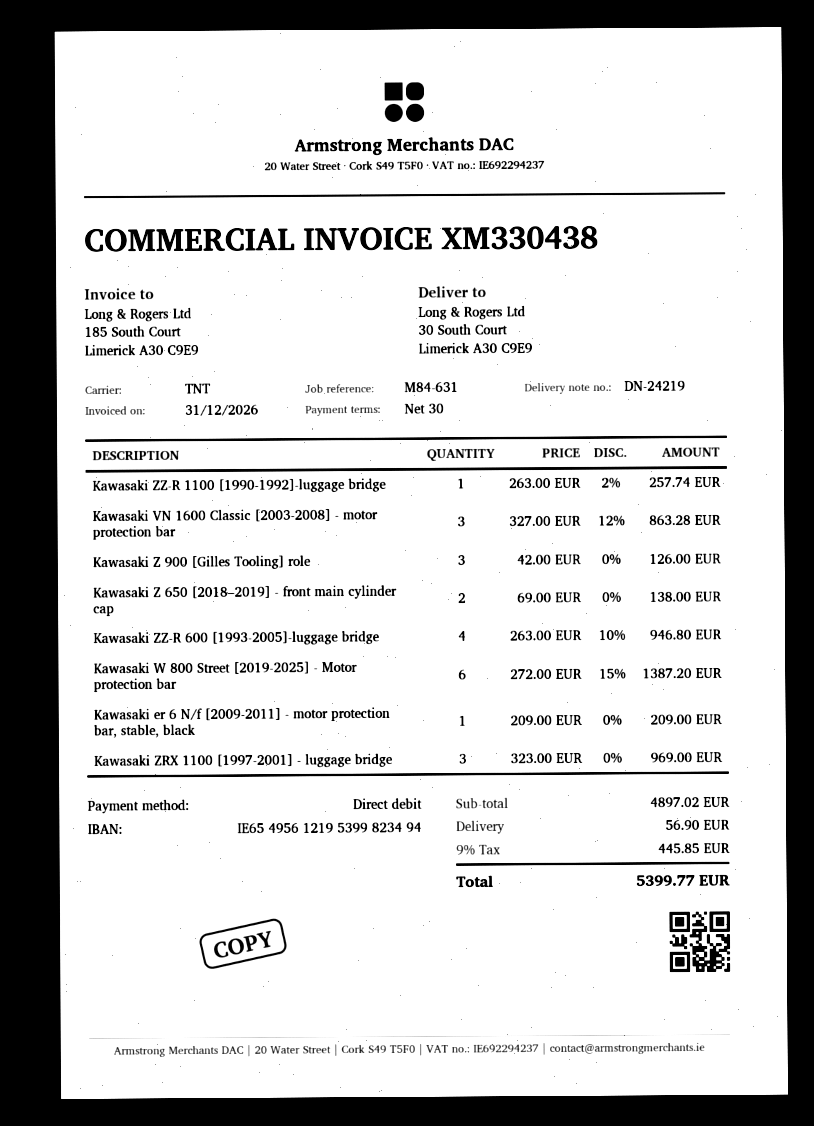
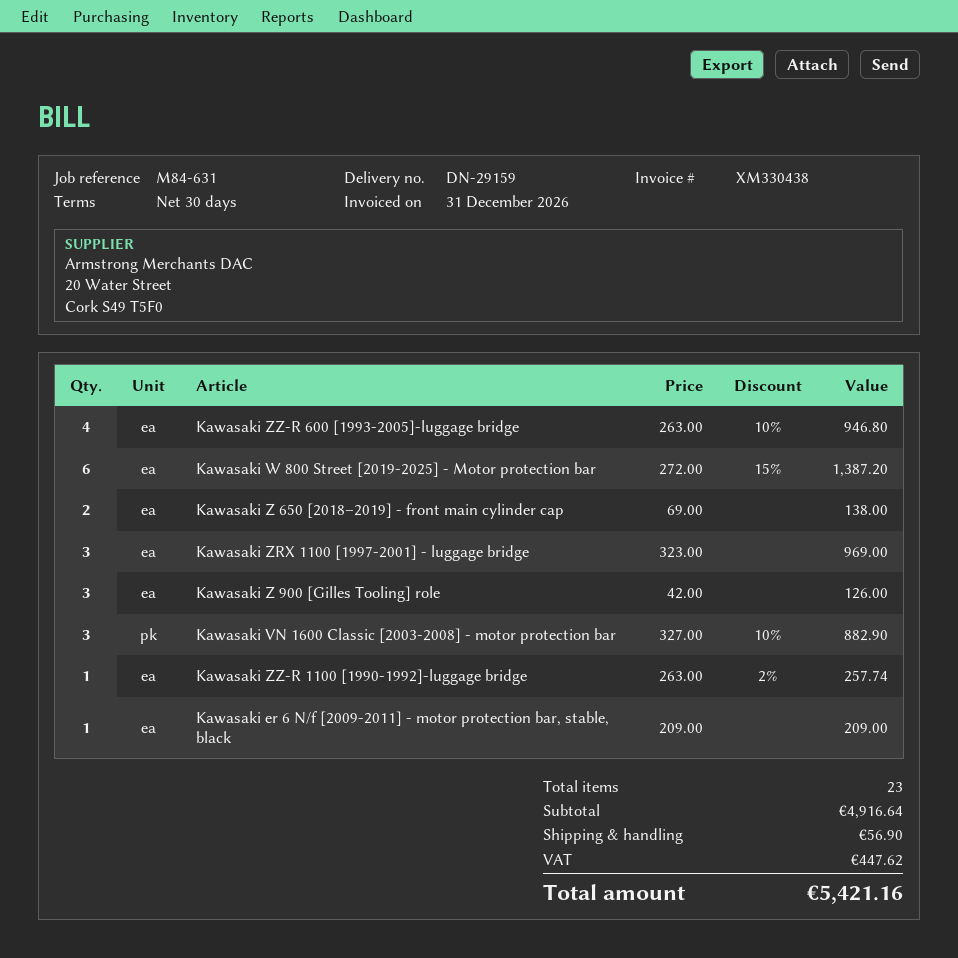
delivery note number: DN-24219 -> DN-29159
Kawasaki VN 1600 Classic [2003-2008] - motor protection bar: 3 x 327.00 - 12% = 863.28 -> 3 x 327.00 - 10% = 882.90
subtotal: 4897.02 -> 4916.64
tax: 445.85 -> 447.62
total: 5399.77 -> 5421.16

